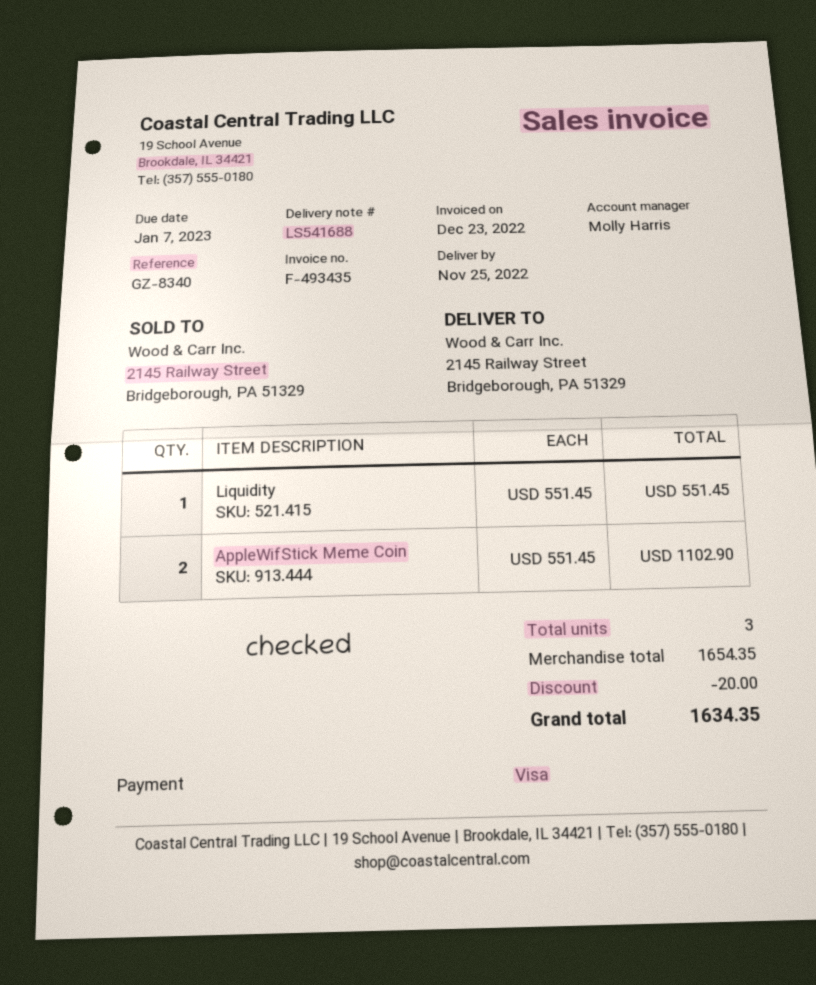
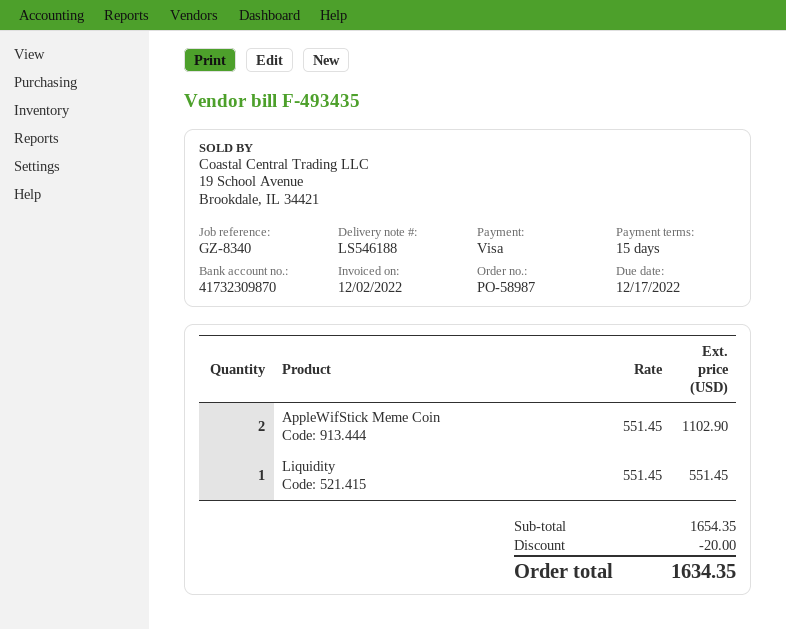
delivery note number: LS541688 -> LS546188
invoice date: 2022-12-23 -> 2022-12-02
due date: 2023-01-07 -> 2022-12-17

